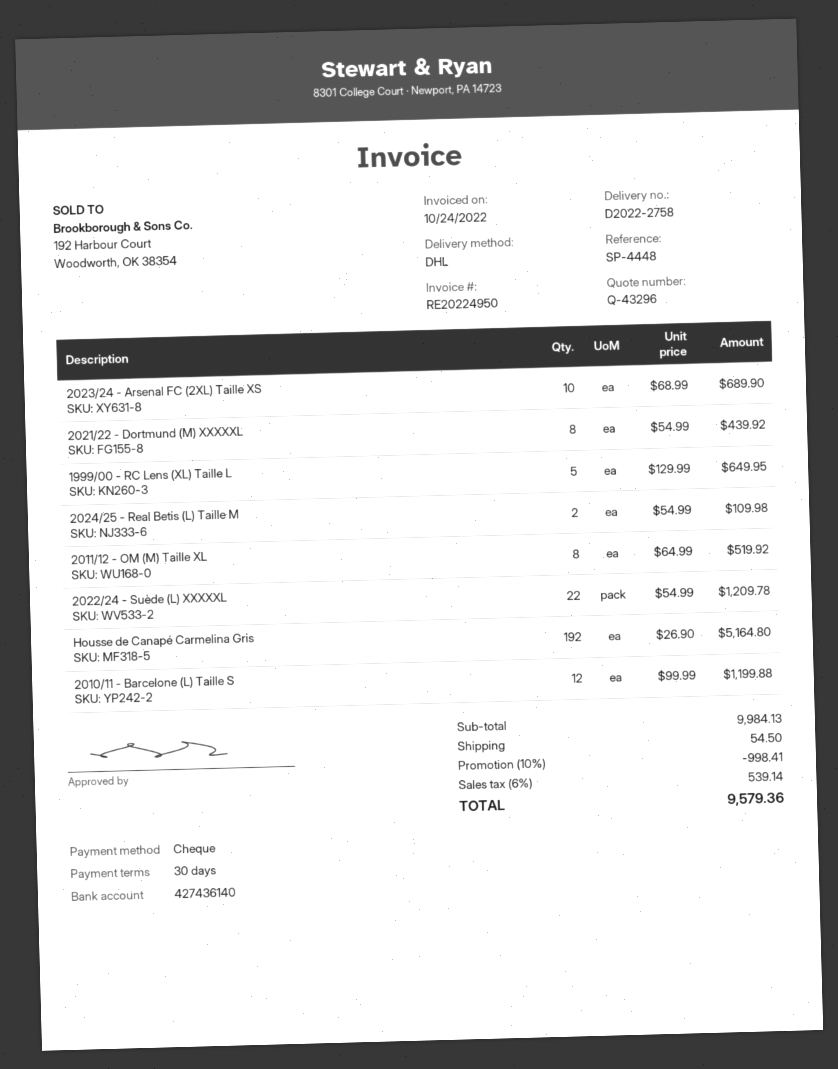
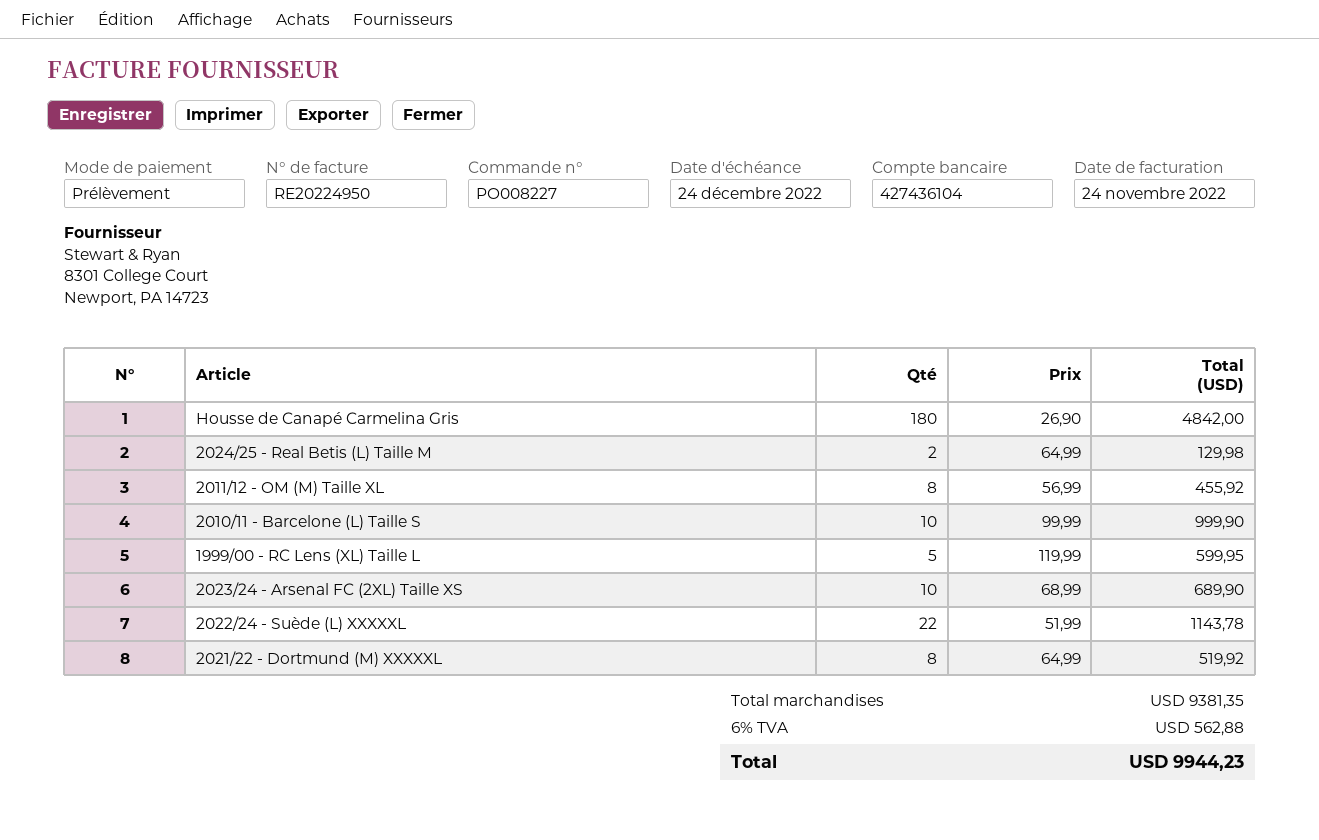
invoice date: 2022-10-24 -> 2022-11-24
payment method: cheque -> direct debit
bank account: 427436140 -> 427436104
2021/22 - Dortmund (M) XXXXXL: 8 x 54.99 = 439.92 -> 8 x 64.99 = 519.92
1999/00 - RC Lens (XL) Taille L: 5 x 129.99 = 649.95 -> 5 x 119.99 = 599.95
2024/25 - Real Betis (L) Taille M: 2 x 54.99 = 109.98 -> 2 x 64.99 = 129.98
2011/12 - OM (M) Taille XL: 8 x 64.99 = 519.92 -> 8 x 56.99 = 455.92
2022/24 - Suède (L) XXXXXL: 22 x 54.99 = 1209.78 -> 22 x 51.99 = 1143.78
Housse de Canapé Carmelina Gris: 192 x 26.90 = 5164.80 -> 180 x 26.90 = 4842.00
2010/11 - Barcelone (L) Taille S: 12 x 99.99 = 1199.88 -> 10 x 99.99 = 999.90
subtotal: 9984.13 -> 9381.35
discount: 10% = 998.41 -> none
shipping: 54.50 -> none
tax: 6% = 539.14 -> 6% = 562.88
total: 9579.36 -> 9944.23

